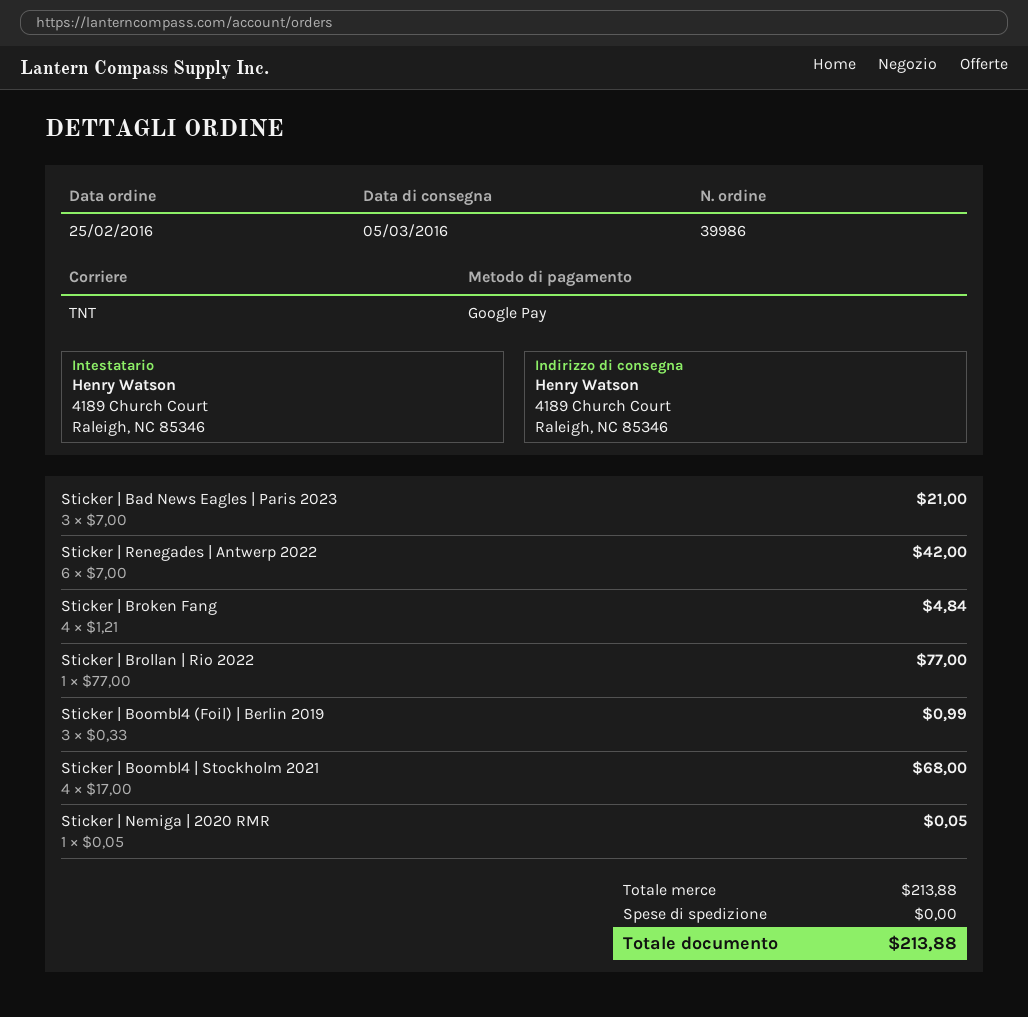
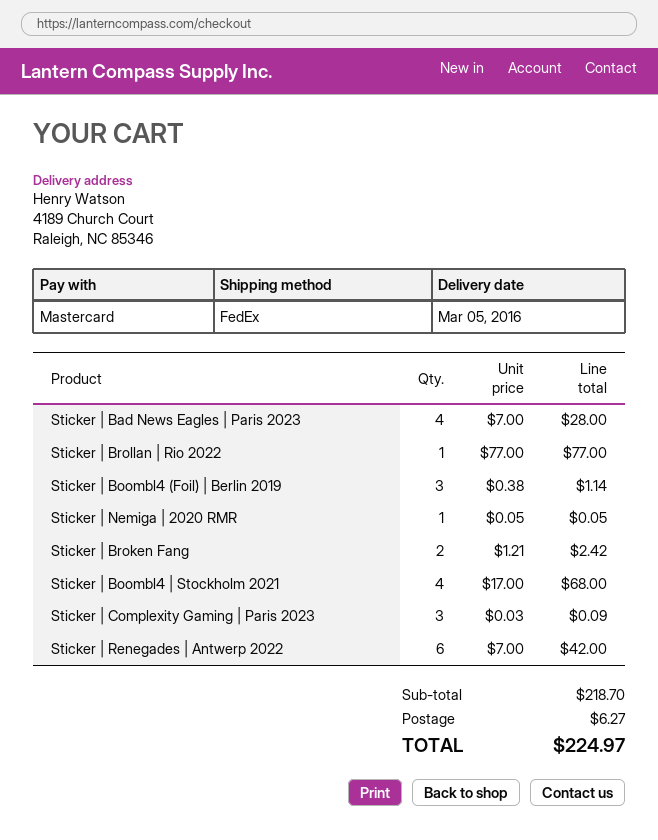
payment method: Google Pay -> Mastercard
shipping method: TNT -> FedEx
Sticker | Bad News Eagles | Paris 2023: 3 x 7.00 = 21.00 -> 4 x 7.00 = 28.00
Sticker | Broken Fang: 4 x 1.21 = 4.84 -> 2 x 1.21 = 2.42
Sticker | Boombl4 (Foil) | Berlin 2019: 3 x 0.33 = 0.99 -> 3 x 0.38 = 1.14
Sticker | Complexity Gaming | Paris 2023: none -> 3 x 0.03 = 0.09
subtotal: 213.88 -> 218.70
shipping: 0.00 -> 6.27
total: 213.88 -> 224.97

